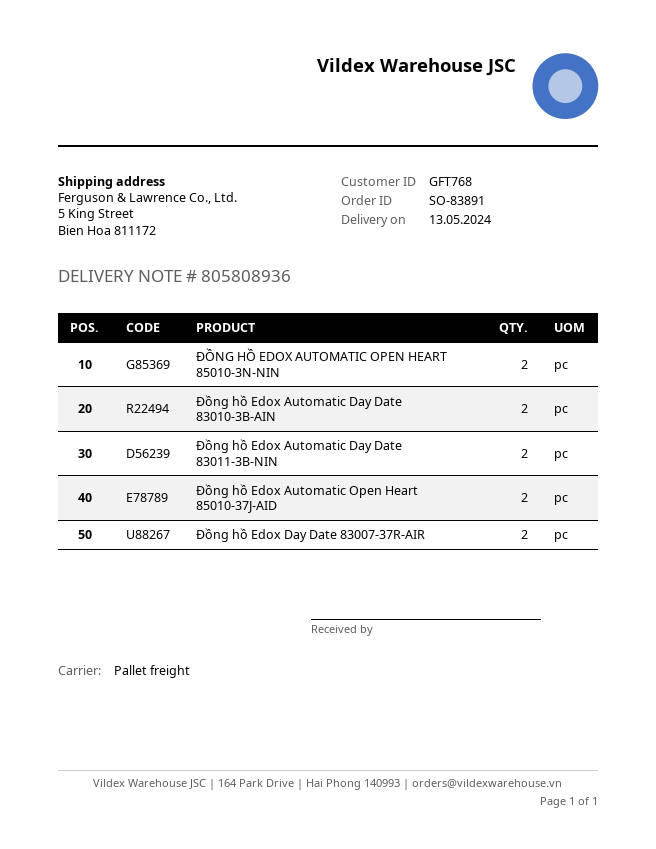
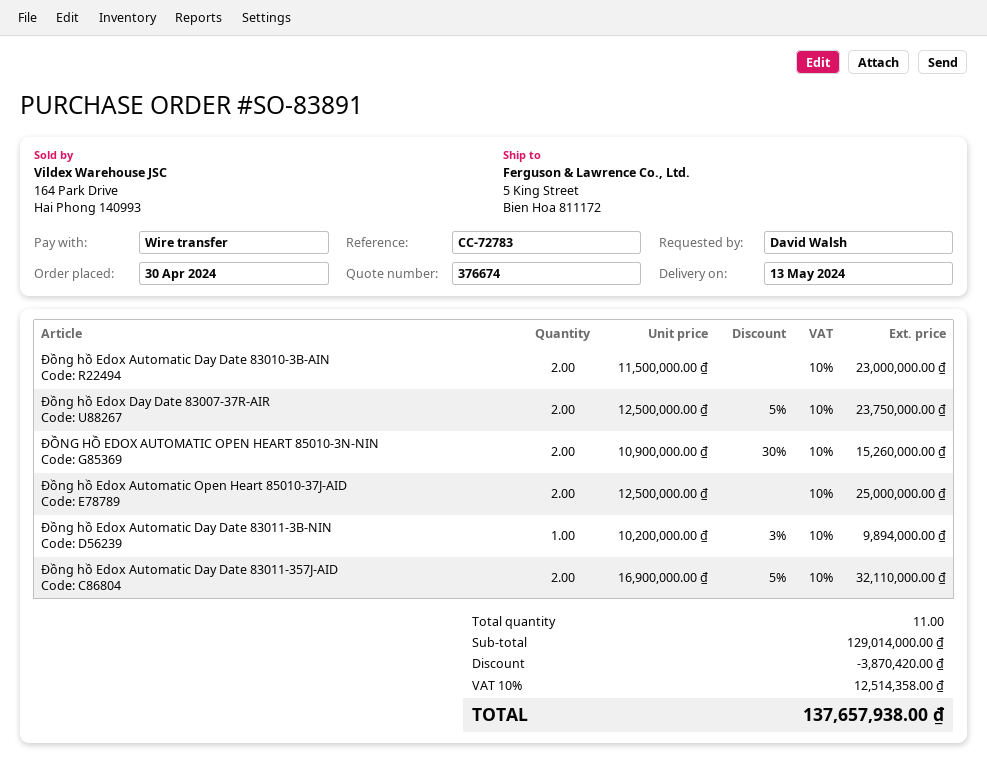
Đồng hồ Edox Automatic Day Date 83011-3B-NIN: 2 -> 1
Đồng hồ Edox Automatic Day Date 83011-357J-AID: none -> 2

